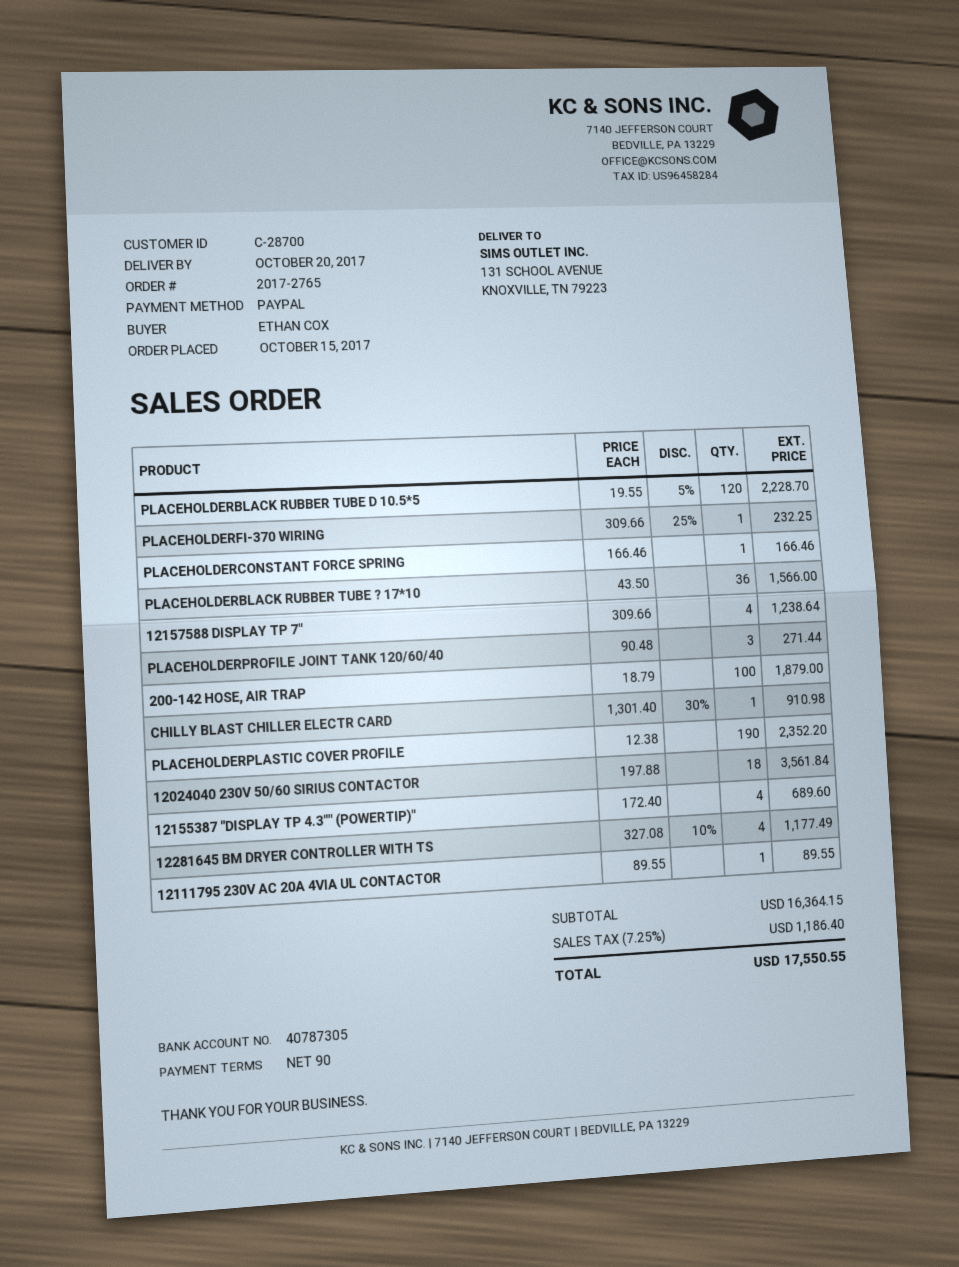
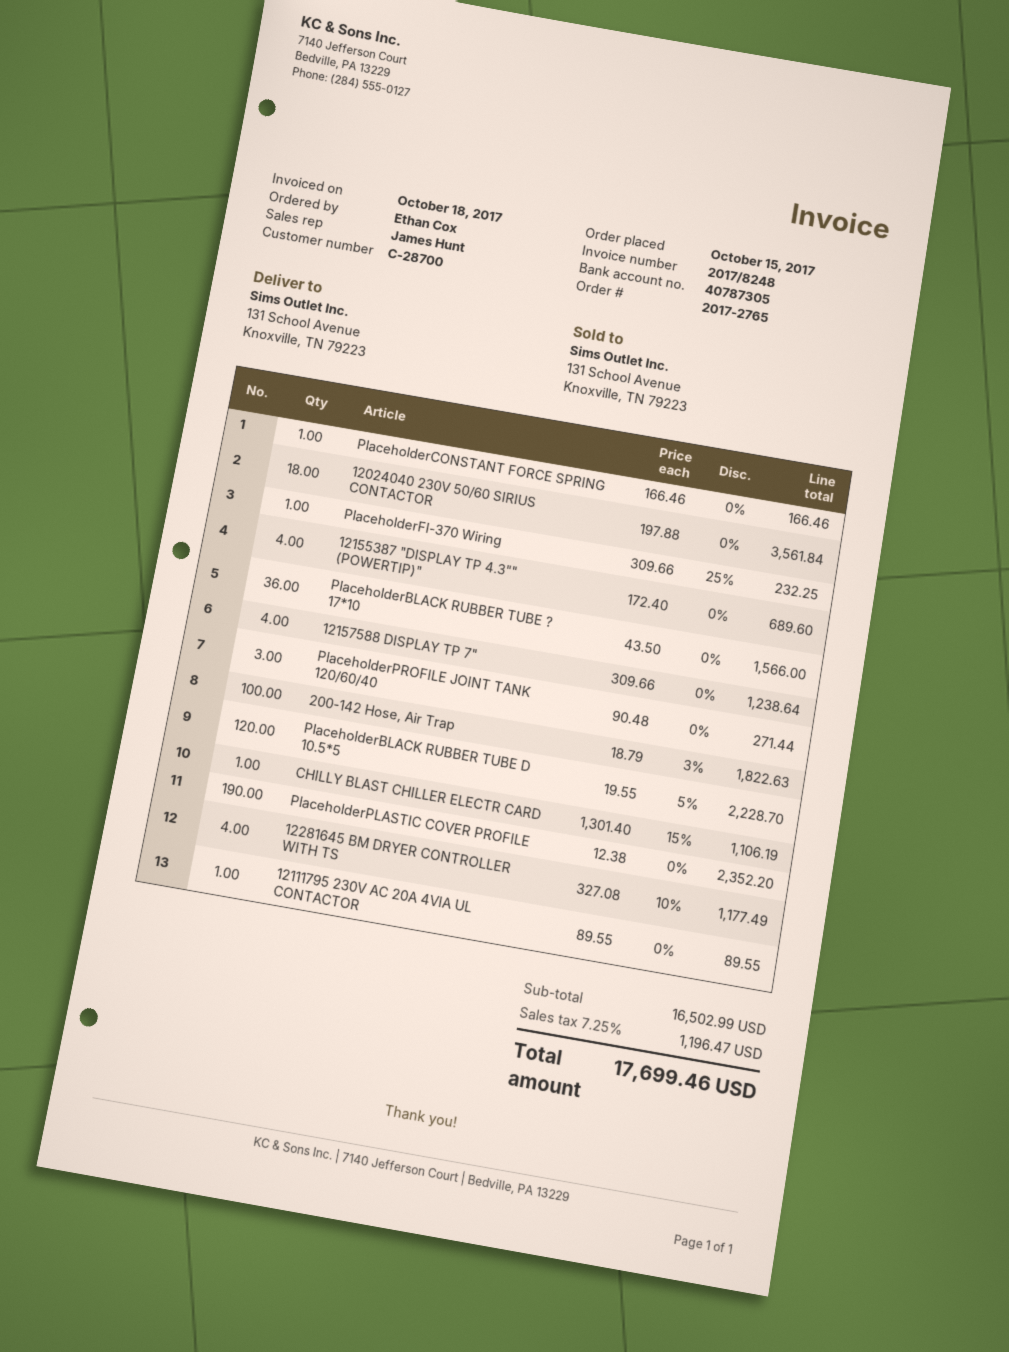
200-142 HOSE, AIR TRAP: 100 x 18.79 = 1879.00 -> 100 x 18.79 - 3% = 1822.63
CHILLY BLAST CHILLER ELECTR CARD: 1 x 1301.40 - 30% = 910.98 -> 1 x 1301.40 - 15% = 1106.19
subtotal: 16364.15 -> 16502.99
tax: 7.25% = 1186.40 -> 7.25% = 1196.47
total: 17550.55 -> 17699.46

